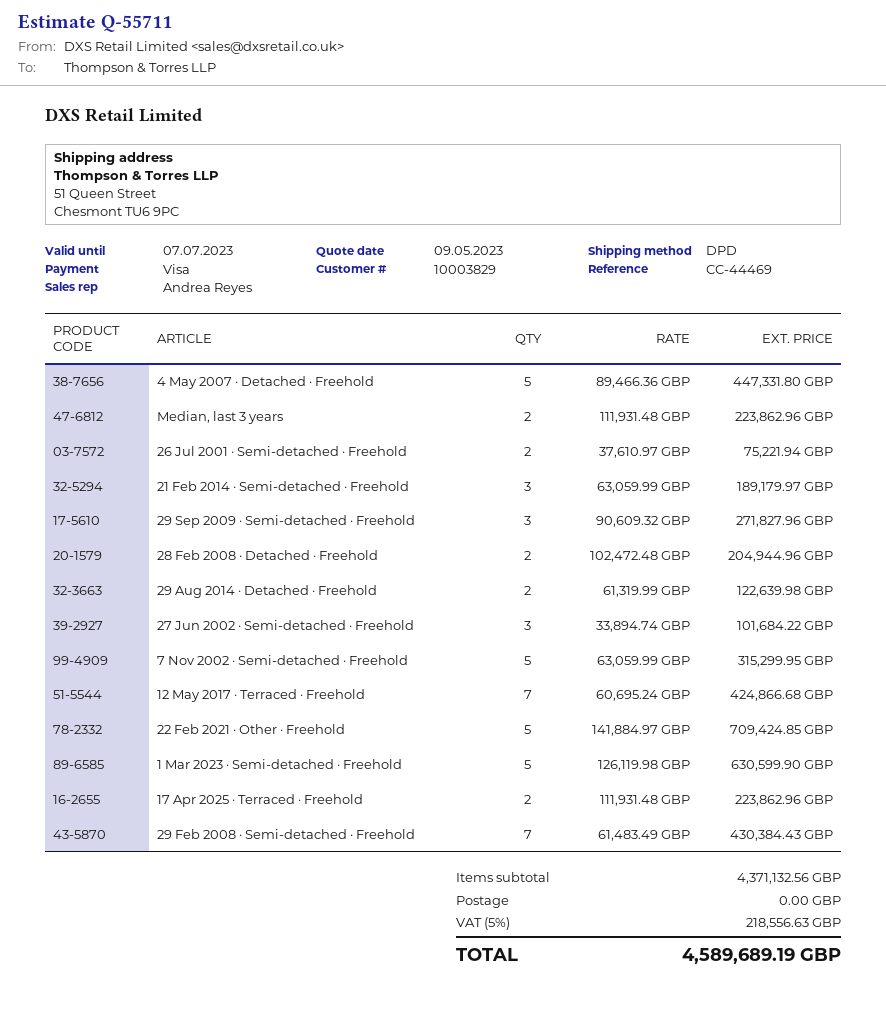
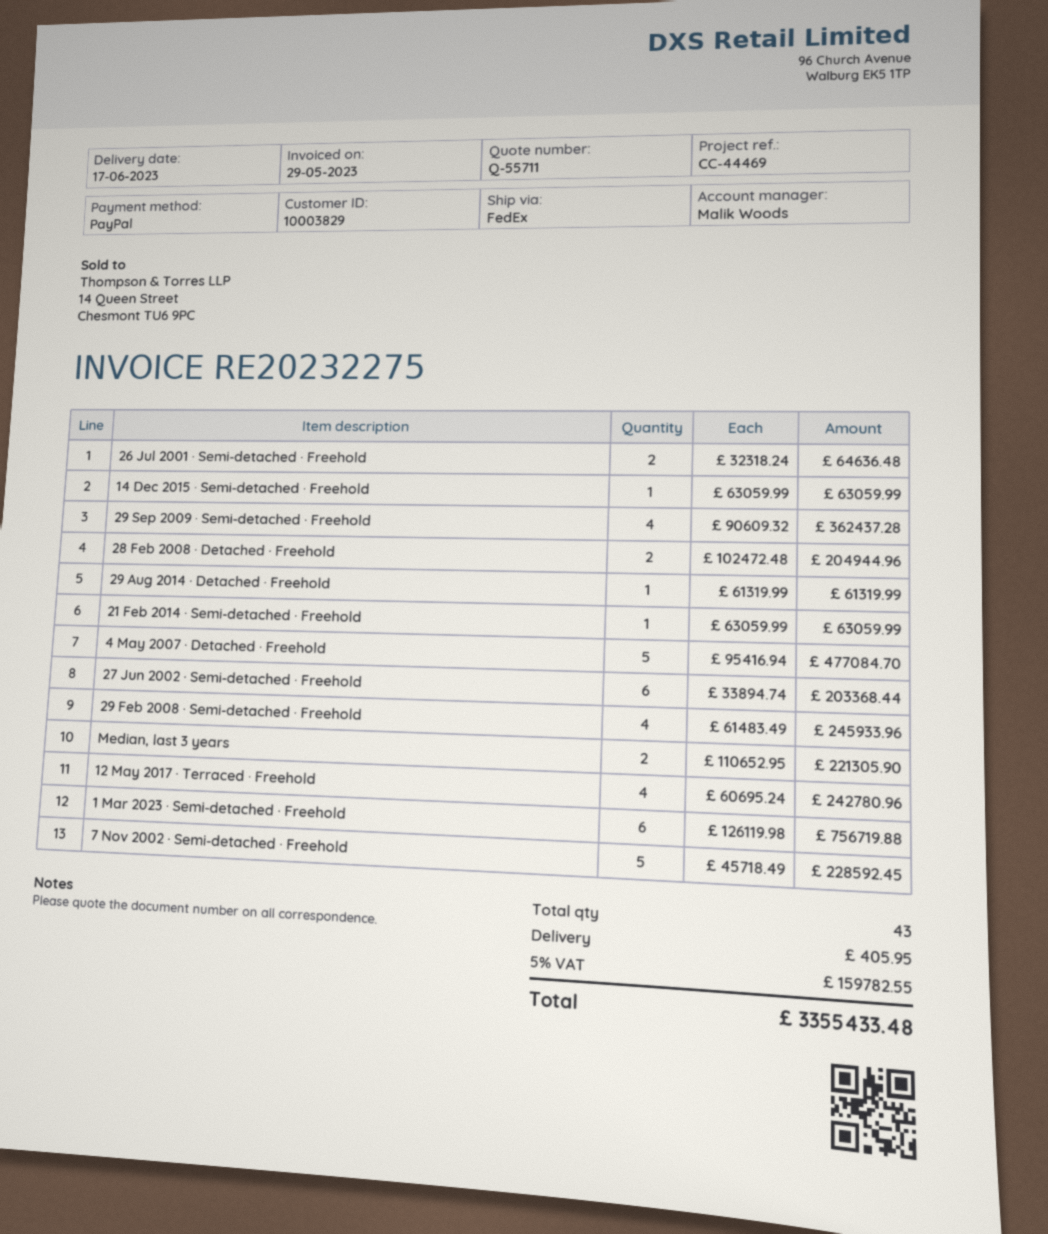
sales rep: Andrea Reyes -> Malik Woods
payment method: Visa -> PayPal
shipping method: DPD -> FedEx
4 May 2007 · Detached · Freehold: 5 x 89466.36 = 447331.80 -> 5 x 95416.94 = 477084.70
Median, last 3 years: 2 x 111931.48 = 223862.96 -> 2 x 110652.95 = 221305.90
26 Jul 2001 · Semi-detached · Freehold: 2 x 37610.97 = 75221.94 -> 2 x 32318.24 = 64636.48
21 Feb 2014 · Semi-detached · Freehold: 3 x 63059.99 = 189179.97 -> 1 x 63059.99 = 63059.99
29 Sep 2009 · Semi-detached · Freehold: 3 x 90609.32 = 271827.96 -> 4 x 90609.32 = 362437.28
29 Aug 2014 · Detached · Freehold: 2 x 61319.99 = 122639.98 -> 1 x 61319.99 = 61319.99
27 Jun 2002 · Semi-detached · Freehold: 3 x 33894.74 = 101684.22 -> 6 x 33894.74 = 203368.44
7 Nov 2002 · Semi-detached · Freehold: 5 x 63059.99 = 315299.95 -> 5 x 45718.49 = 228592.45
12 May 2017 · Terraced · Freehold: 7 x 60695.24 = 424866.68 -> 4 x 60695.24 = 242780.96
22 Feb 2021 · Other · Freehold: 5 x 141884.97 = 709424.85 -> none
1 Mar 2023 · Semi-detached · Freehold: 5 x 126119.98 = 630599.90 -> 6 x 126119.98 = 756719.88
17 Apr 2025 · Terraced · Freehold: 2 x 111931.48 = 223862.96 -> none
29 Feb 2008 · Semi-detached · Freehold: 7 x 61483.49 = 430384.43 -> 4 x 61483.49 = 245933.96
14 Dec 2015 · Semi-detached · Freehold: none -> 1 x 63059.99 = 63059.99
shipping: 0.00 -> 405.95
tax: 5% = 218556.63 -> 5% = 159782.55
total: 4589689.19 -> 3355433.48

